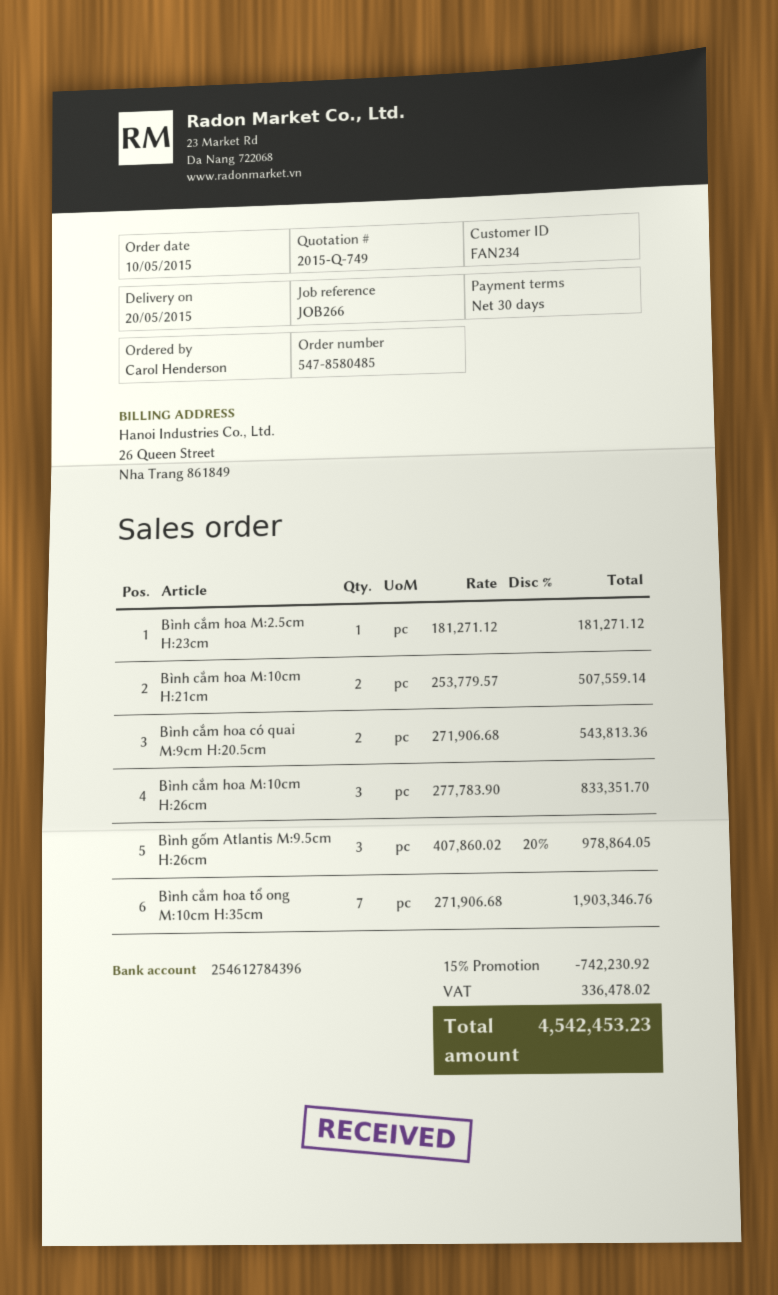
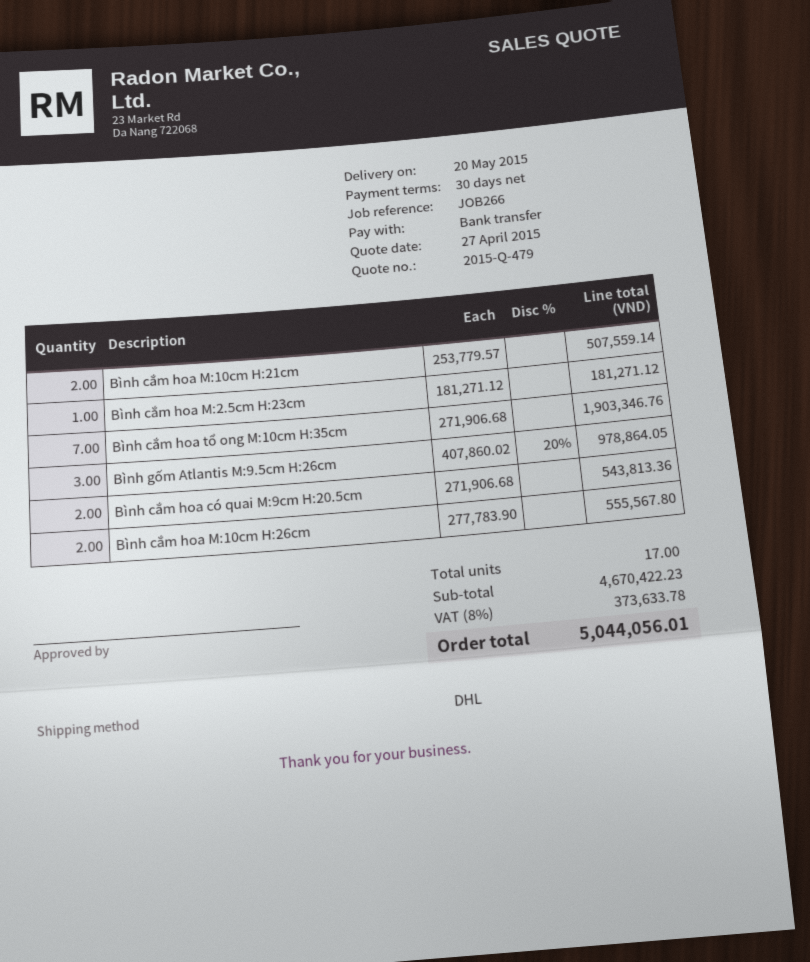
quote number: 2015-Q-749 -> 2015-Q-479
Bình cắm hoa M:10cm H:26cm: 3 x 277783.90 = 833351.70 -> 2 x 277783.90 = 555567.80
discount: 15% = 742230.92 -> none
tax: 336478.02 -> 373633.78
total: 4542453.23 -> 5044056.01

